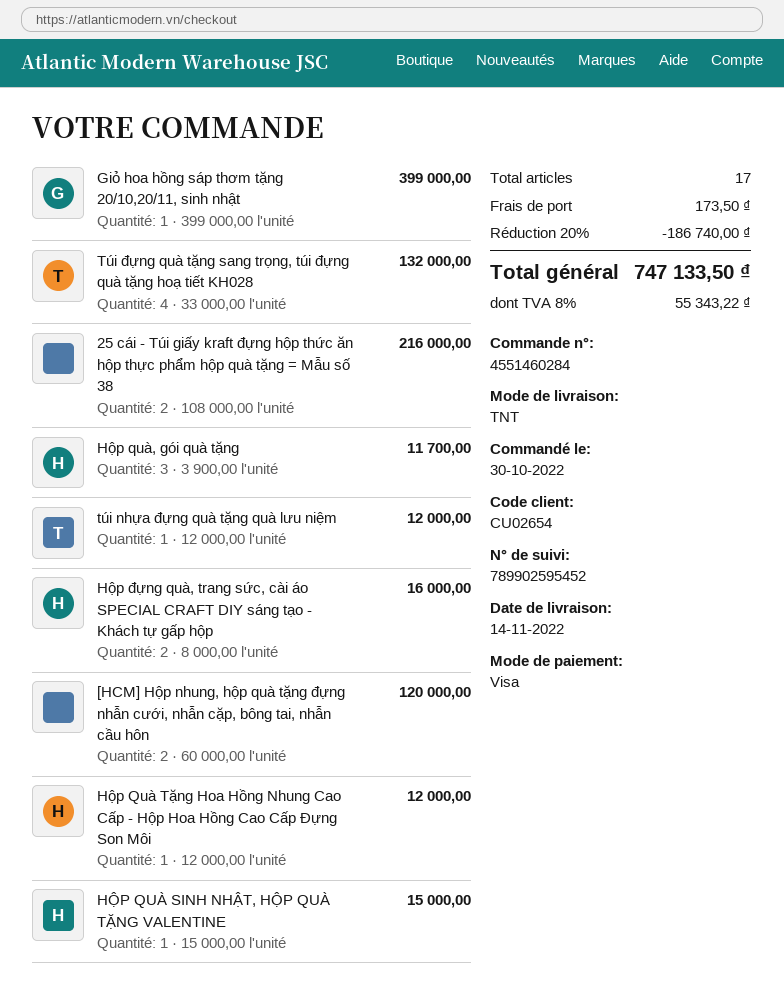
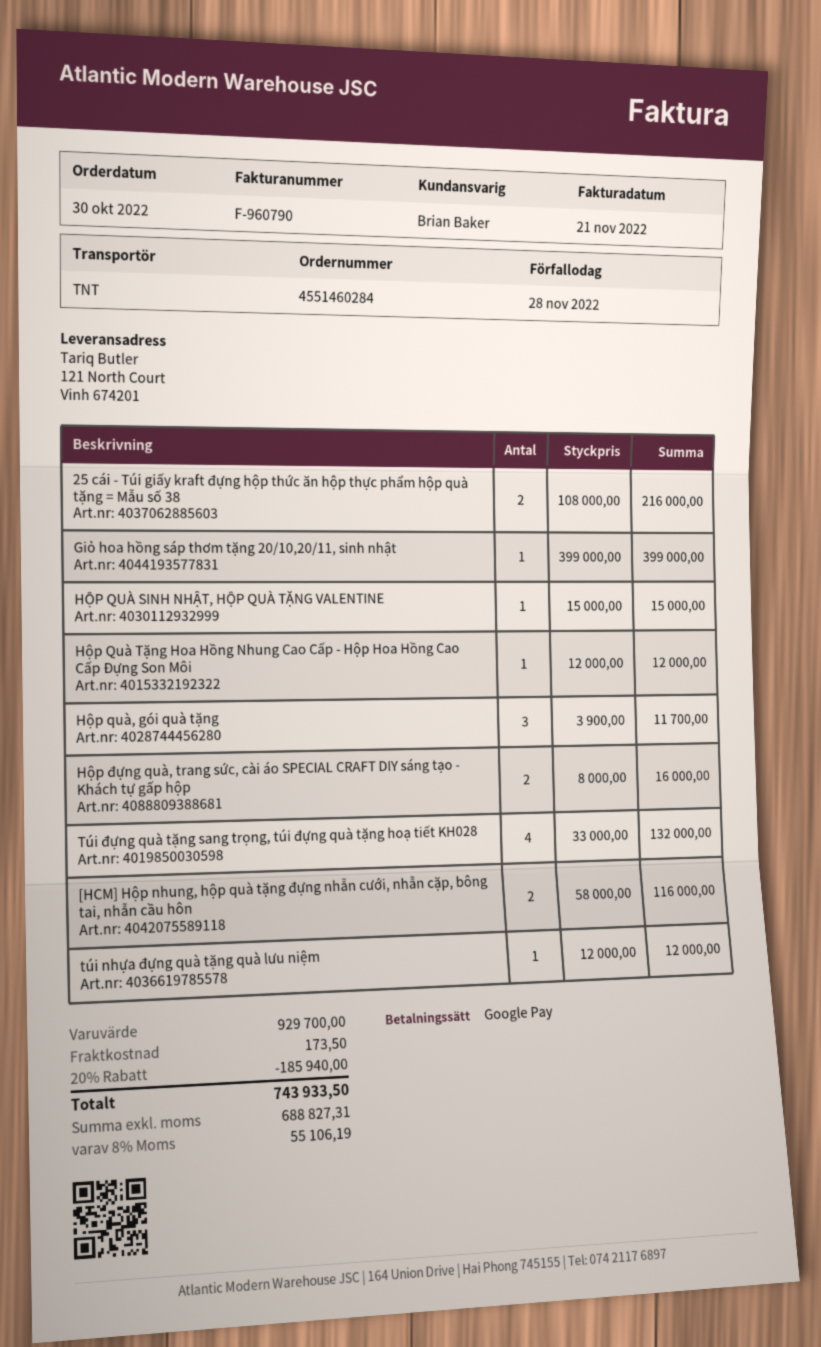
payment method: Visa -> Google Pay
[HCM] Hộp nhung, hộp quà tặng đựng nhẫn cưới, nhẫn cặp, bông tai, nhẫn cầu hôn: 2 x 60000.00 = 120000.00 -> 2 x 58000.00 = 116000.00
discount: 20% = 186740.00 -> 20% = 185940.00
tax: 8% = 55343.22 -> 8% = 55106.19
total: 747133.50 -> 743933.50

